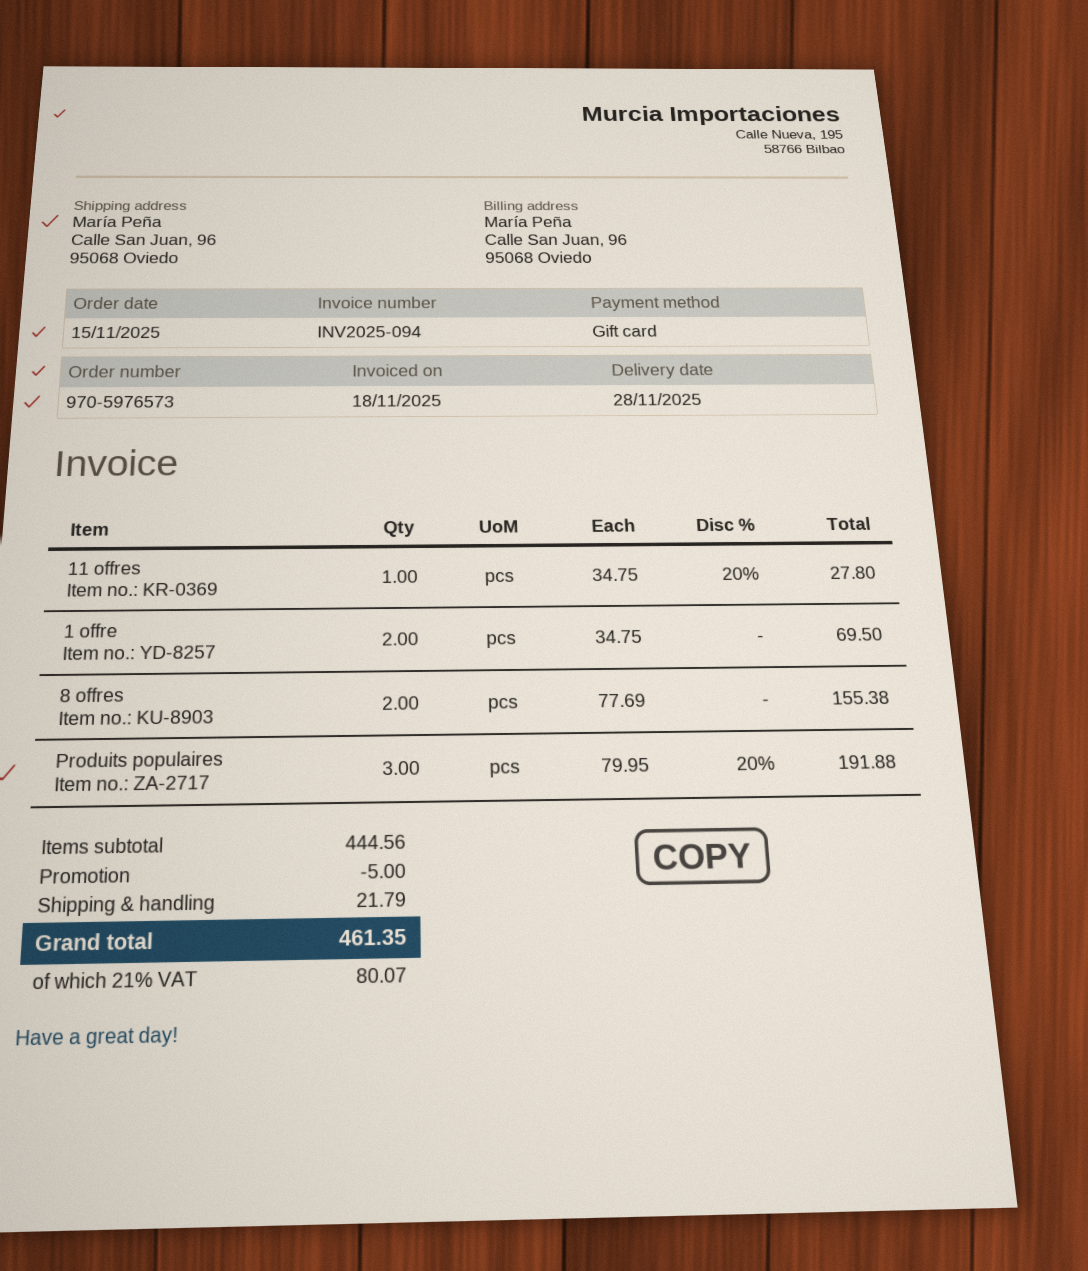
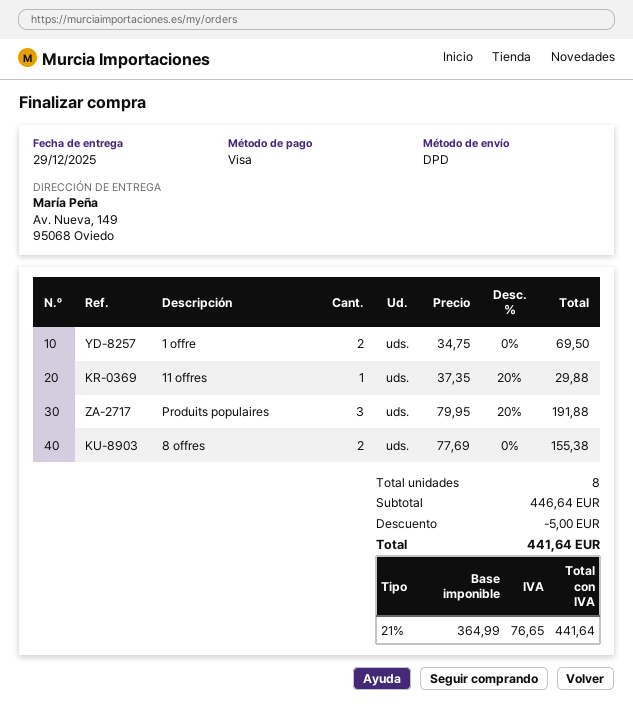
delivery date: 2025-11-28 -> 2025-12-29
payment method: gift card -> Visa
ship to: Calle San Juan, 96, 95068 Oviedo -> Av. Nueva, 149, 95068 Oviedo
11 offres: 1 x 34.75 - 20% = 27.80 -> 1 x 37.35 - 20% = 29.88
subtotal: 444.56 -> 446.64
shipping: 21.79 -> none
tax: 21% = 80.07 -> 21% = 76.65
total: 461.35 -> 441.64

